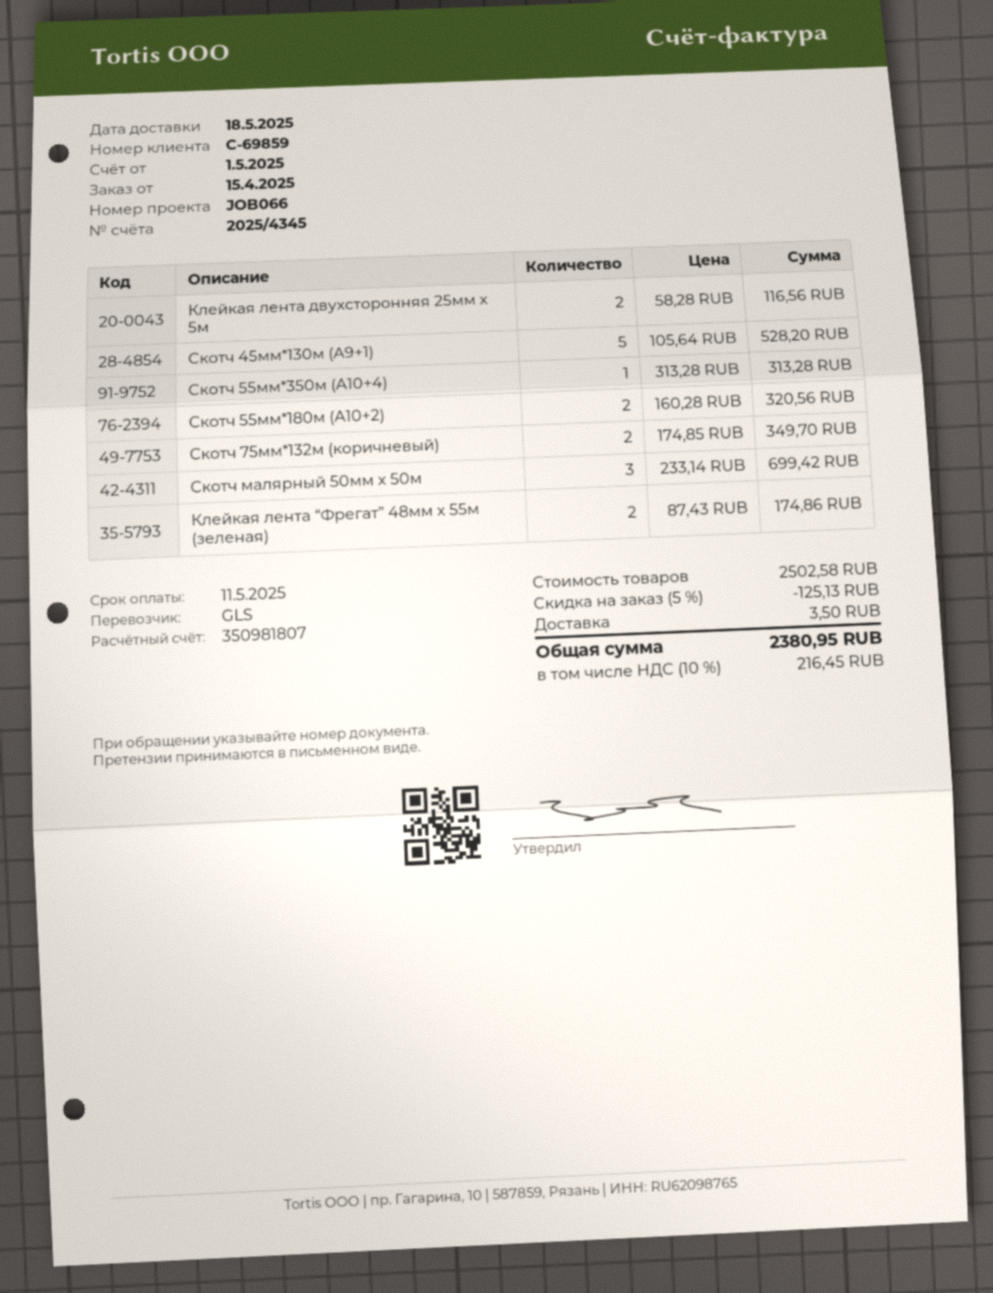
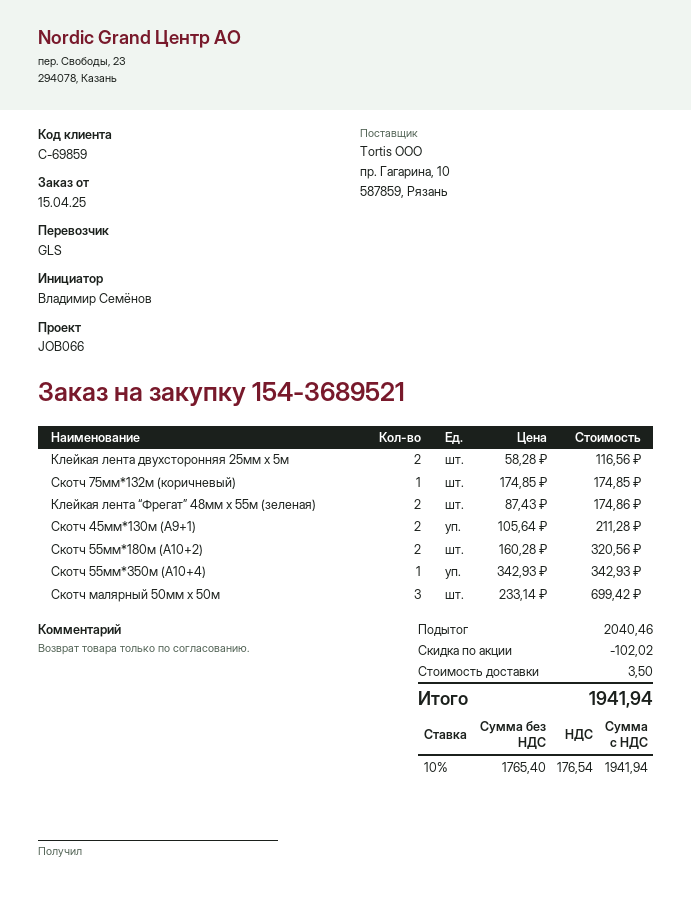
Скотч 45мм*130м (А9+1): 5 x 105.64 = 528.20 -> 2 x 105.64 = 211.28
Скотч 55мм*350м (А10+4): 1 x 313.28 = 313.28 -> 1 x 342.93 = 342.93
Скотч 75мм*132м (коричневый): 2 x 174.85 = 349.70 -> 1 x 174.85 = 174.85
subtotal: 2502.58 -> 2040.46
discount: 125.13 -> 102.02
tax: 10% = 216.45 -> 10% = 176.54
total: 2380.95 -> 1941.94

